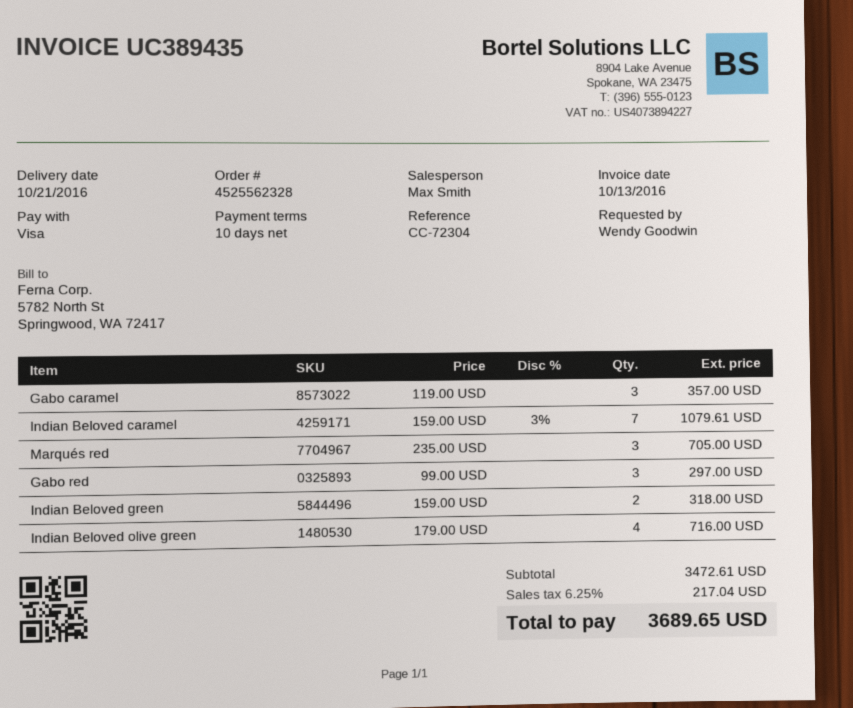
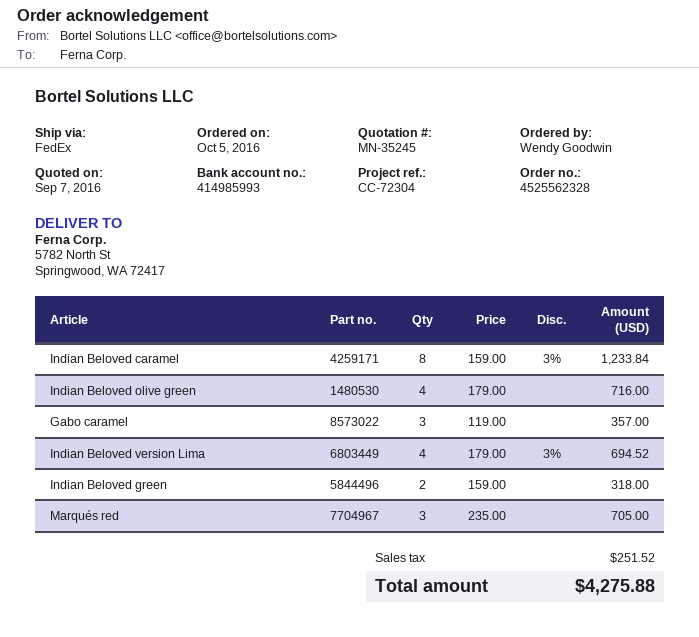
Indian Beloved caramel: 7 x 159.00 - 3% = 1079.61 -> 8 x 159.00 - 3% = 1233.84
Gabo red: 3 x 99.00 = 297.00 -> none
Indian Beloved version Lima: none -> 4 x 179.00 - 3% = 694.52
tax: 217.04 -> 251.52
total: 3689.65 -> 4275.88

